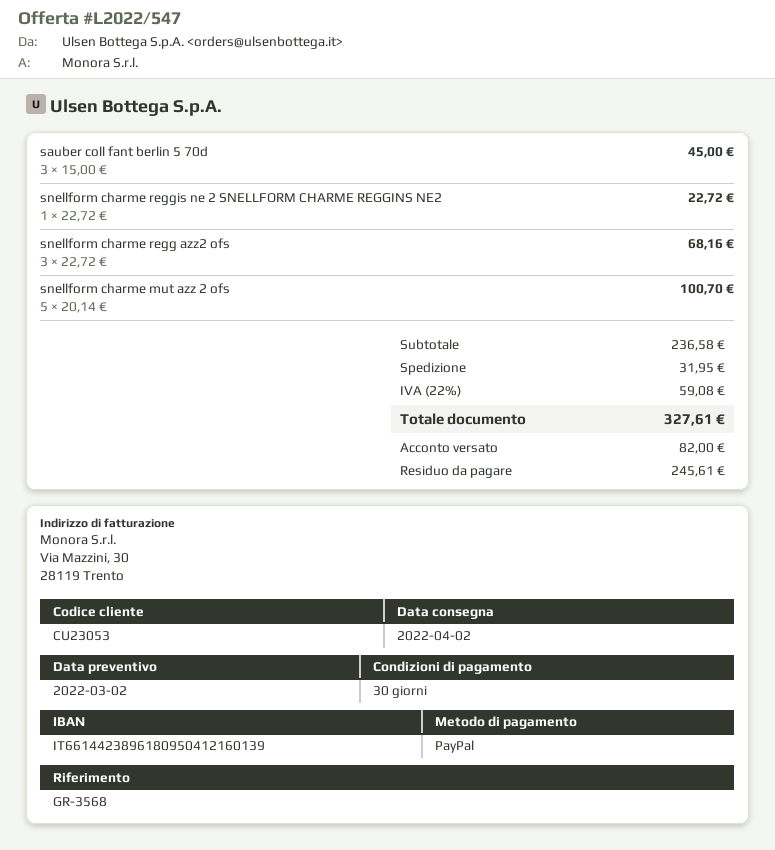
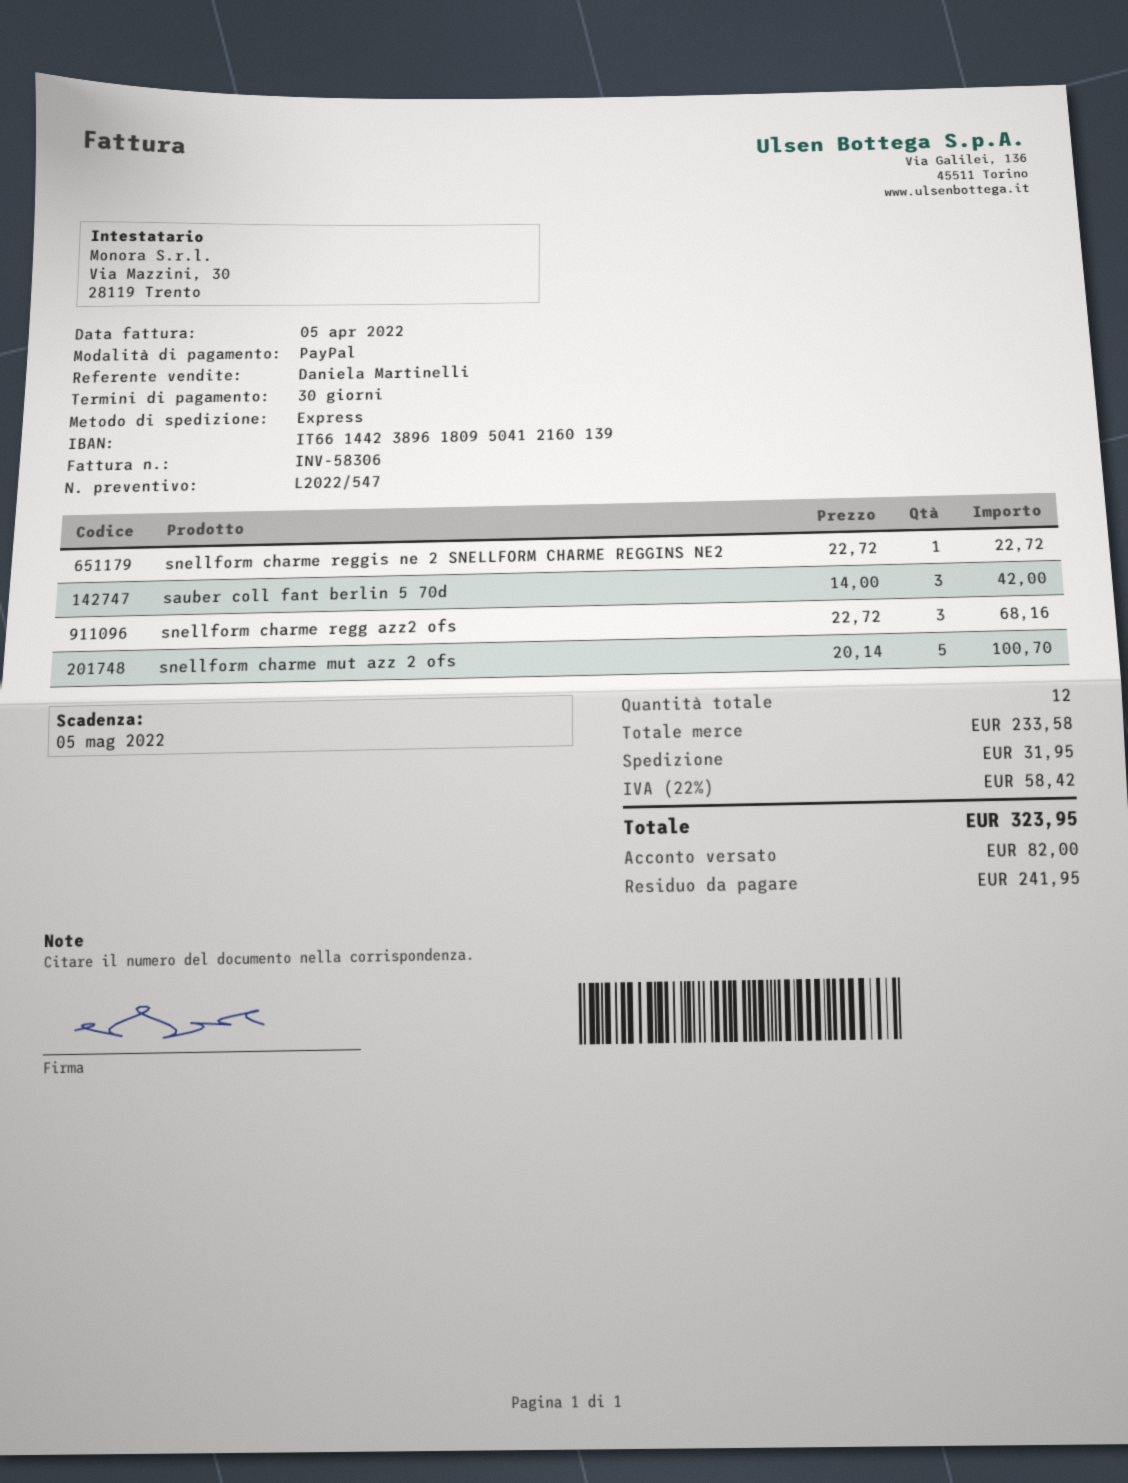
sauber coll fant berlin 5 70d: 3 x 15.00 = 45.00 -> 3 x 14.00 = 42.00
subtotal: 236.58 -> 233.58
tax: 22% = 59.08 -> 22% = 58.42
total: 327.61 -> 323.95
balance: 245.61 -> 241.95

